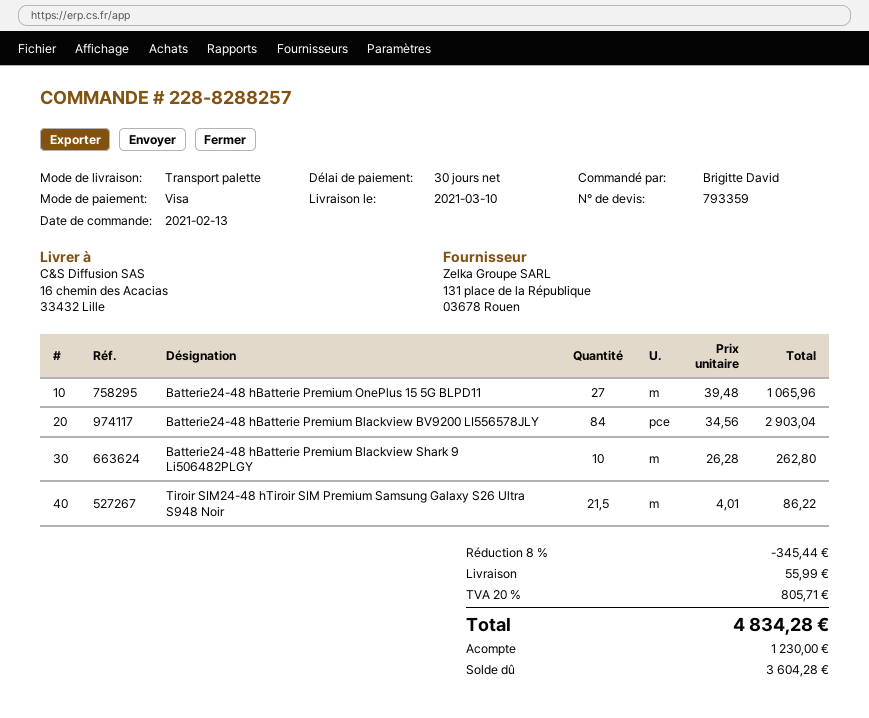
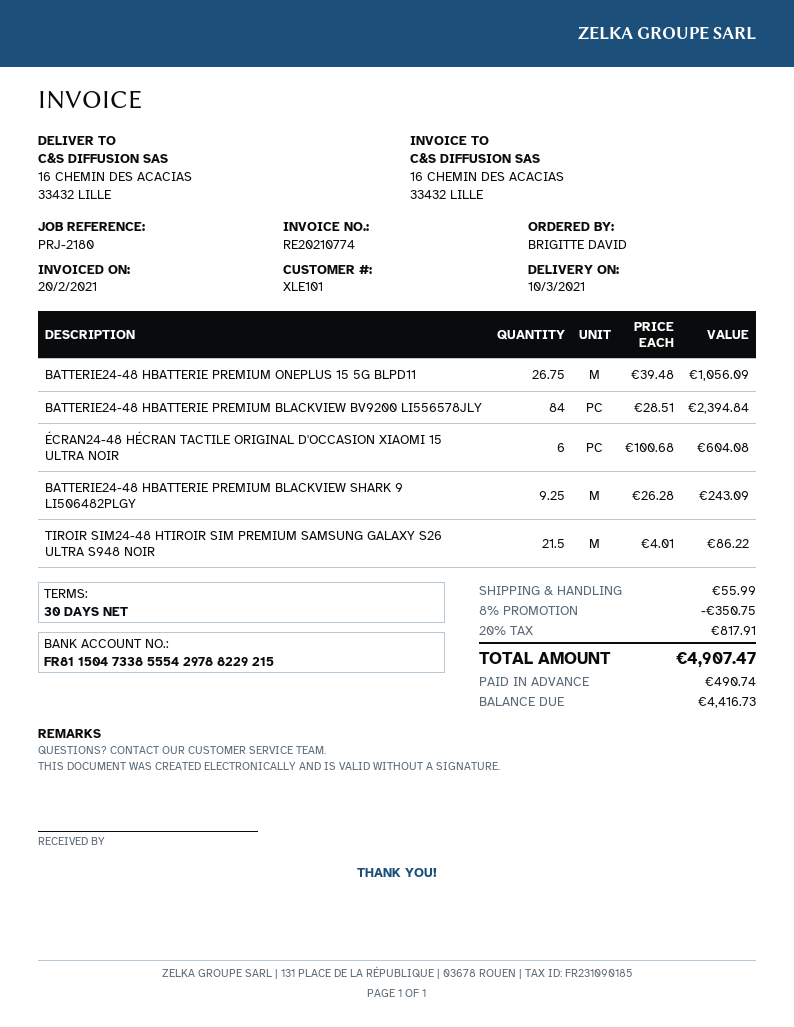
Batterie24-48 hBatterie Premium OnePlus 15 5G BLPD11: 27 x 39.48 = 1065.96 -> 26.75 x 39.48 = 1056.09
Batterie24-48 hBatterie Premium Blackview BV9200 LI556578JLY: 84 x 34.56 = 2903.04 -> 84 x 28.51 = 2394.84
Batterie24-48 hBatterie Premium Blackview Shark 9 Li506482PLGY: 10 x 26.28 = 262.80 -> 9.25 x 26.28 = 243.09
ÉCRAN24-48 HÉCRAN TACTILE ORIGINAL D'OCCASION XIAOMI 15 ULTRA NOIR: none -> 6 x 100.68 = 604.08
discount: 8% = 345.44 -> 8% = 350.75
tax: 20% = 805.71 -> 20% = 817.91
total: 4834.28 -> 4907.47
deposit: 1230.00 -> 490.74
balance: 3604.28 -> 4416.73

